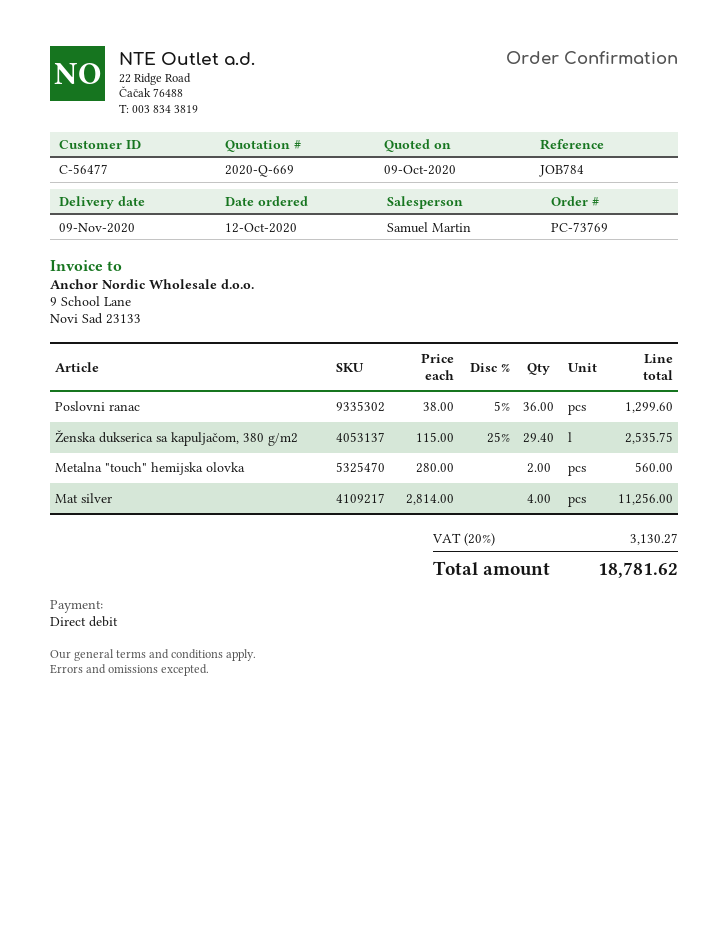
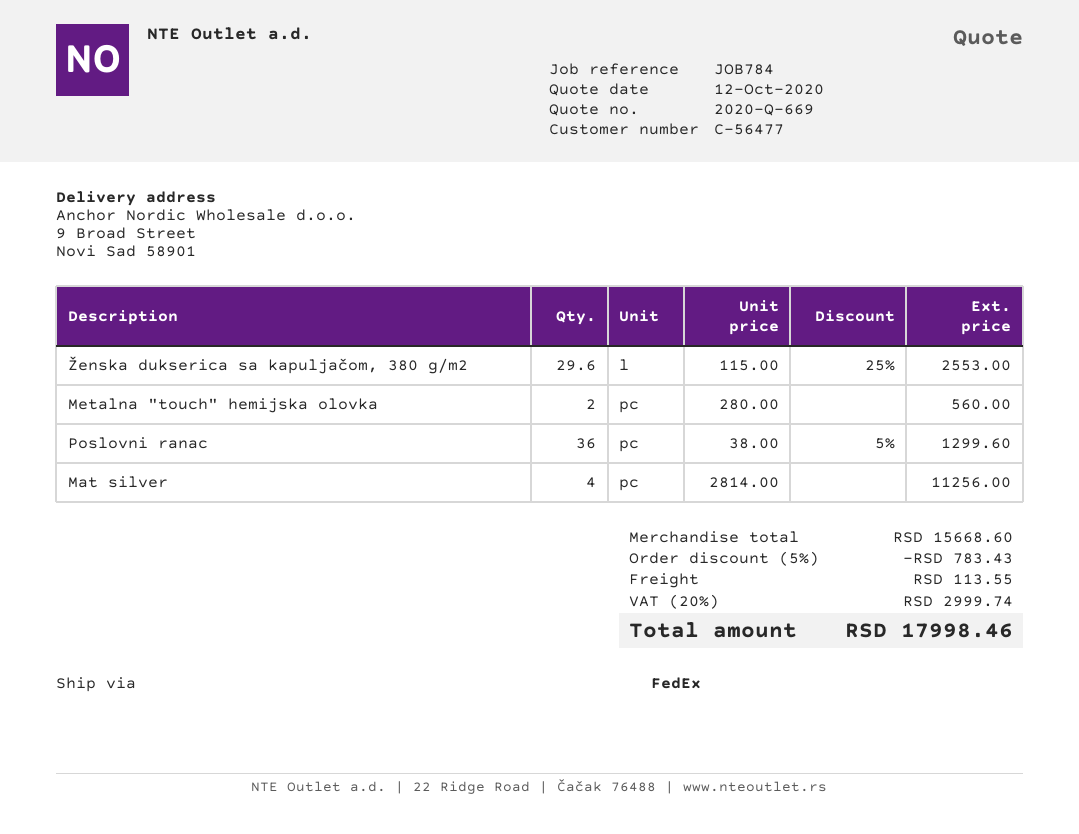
quote date: 2020-10-09 -> 2020-10-12
Ženska dukserica sa kapuljačom, 380 g/m2: 29.4 x 115.00 - 25% = 2535.75 -> 29.6 x 115.00 - 25% = 2553.00
discount: none -> 5% = 783.43
shipping: none -> 113.55
tax: 20% = 3130.27 -> 20% = 2999.74
total: 18781.62 -> 17998.46

